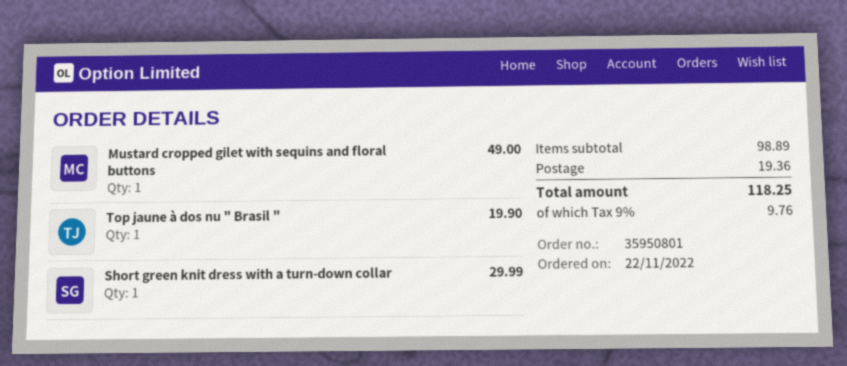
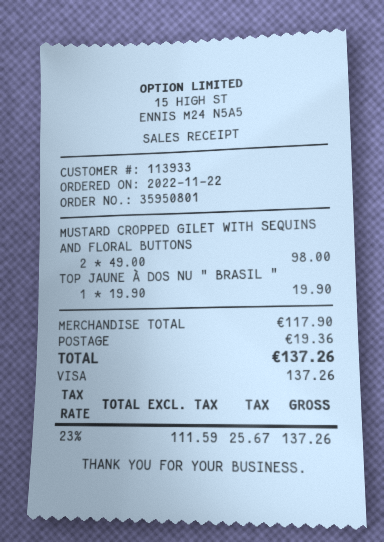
Mustard cropped gilet with sequins and floral buttons: 1 for 49.00 -> 2 for 98.00
Short green knit dress with a turn-down collar: 1 for 29.99 -> none
subtotal: 98.89 -> 117.90
tax: 9% = 9.76 -> 23% = 25.67
total: 118.25 -> 137.26

